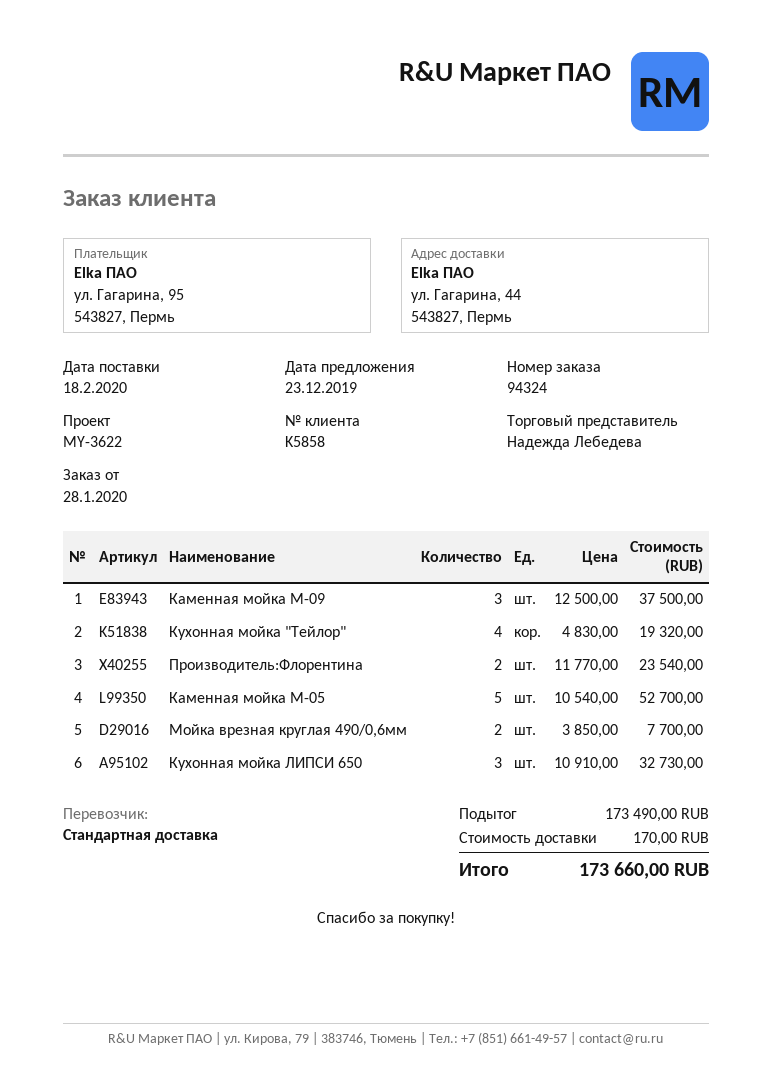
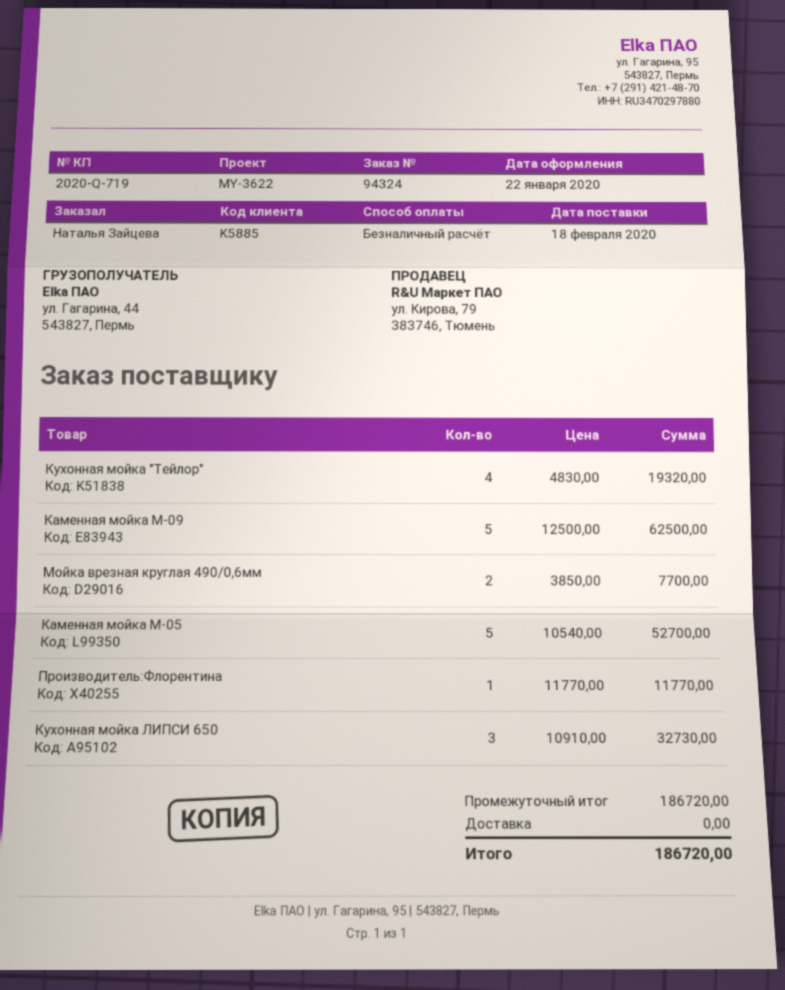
order date: 2020-01-28 -> 2020-01-22
customer number: K5858 -> K5885
Каменная мойка М-09: 3 x 12500.00 = 37500.00 -> 5 x 12500.00 = 62500.00
Производитель:Флорентина: 2 x 11770.00 = 23540.00 -> 1 x 11770.00 = 11770.00
subtotal: 173490.00 -> 186720.00
shipping: 170.00 -> 0.00
total: 173660.00 -> 186720.00

